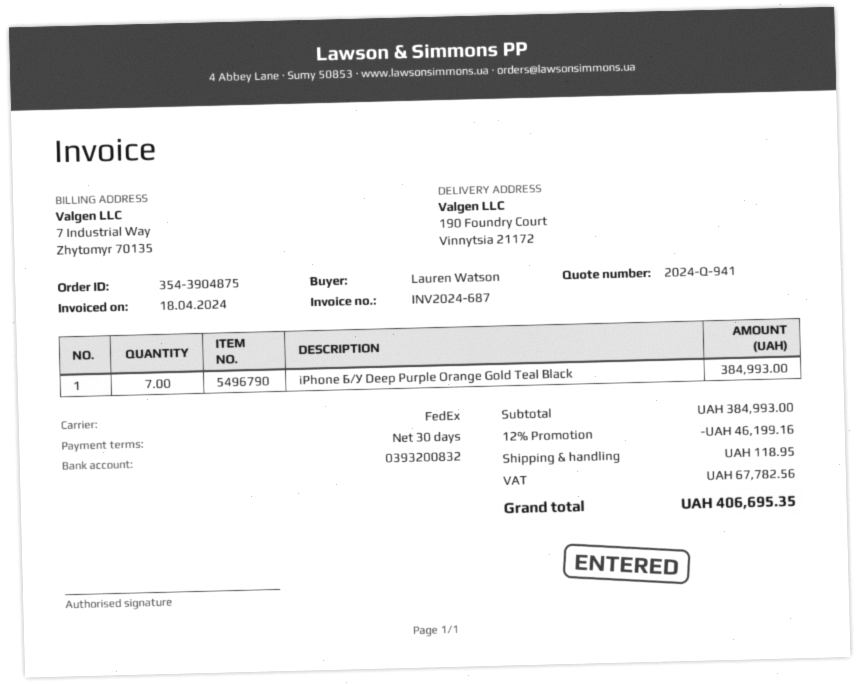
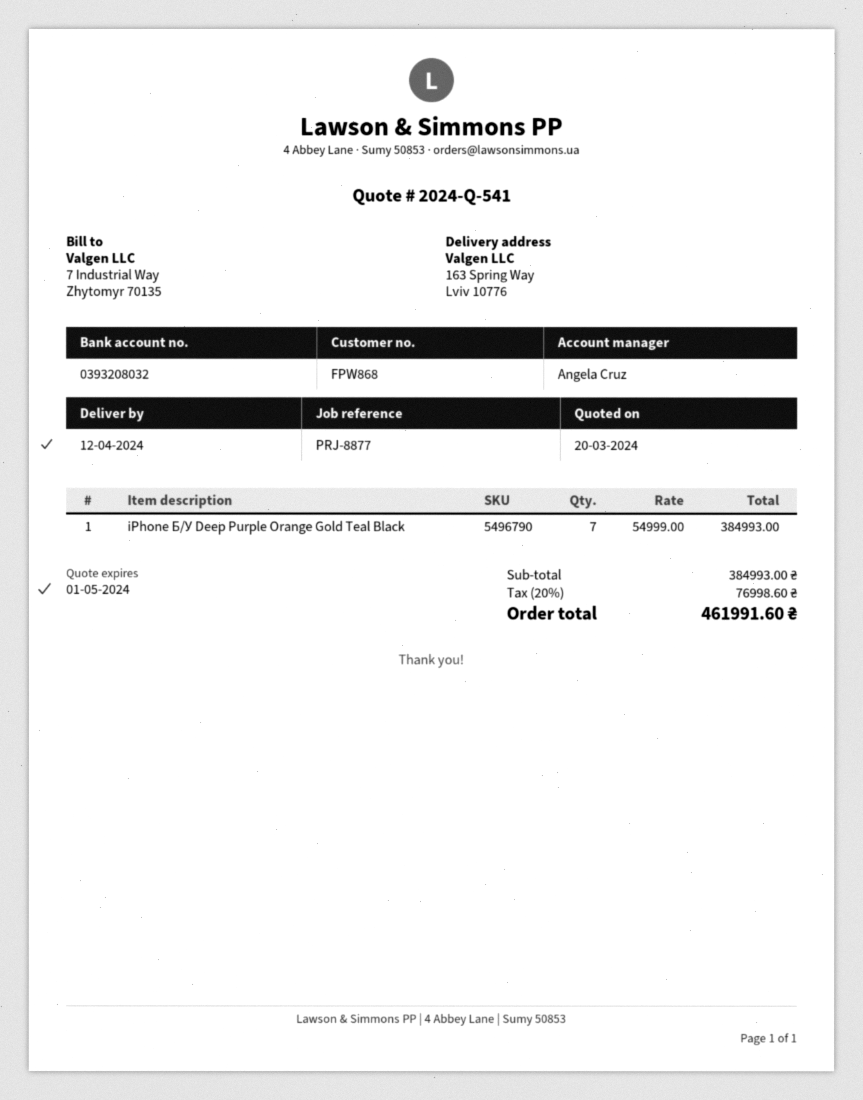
quote number: 2024-Q-941 -> 2024-Q-541
bank account: 0393200832 -> 0393208032
ship to: 190 Foundry Court, Vinnytsia 21172 -> 163 Spring Way, Lviv 10776
discount: 12% = 46199.16 -> none
shipping: 118.95 -> none
tax: 67782.56 -> 76998.60
total: 406695.35 -> 461991.60

